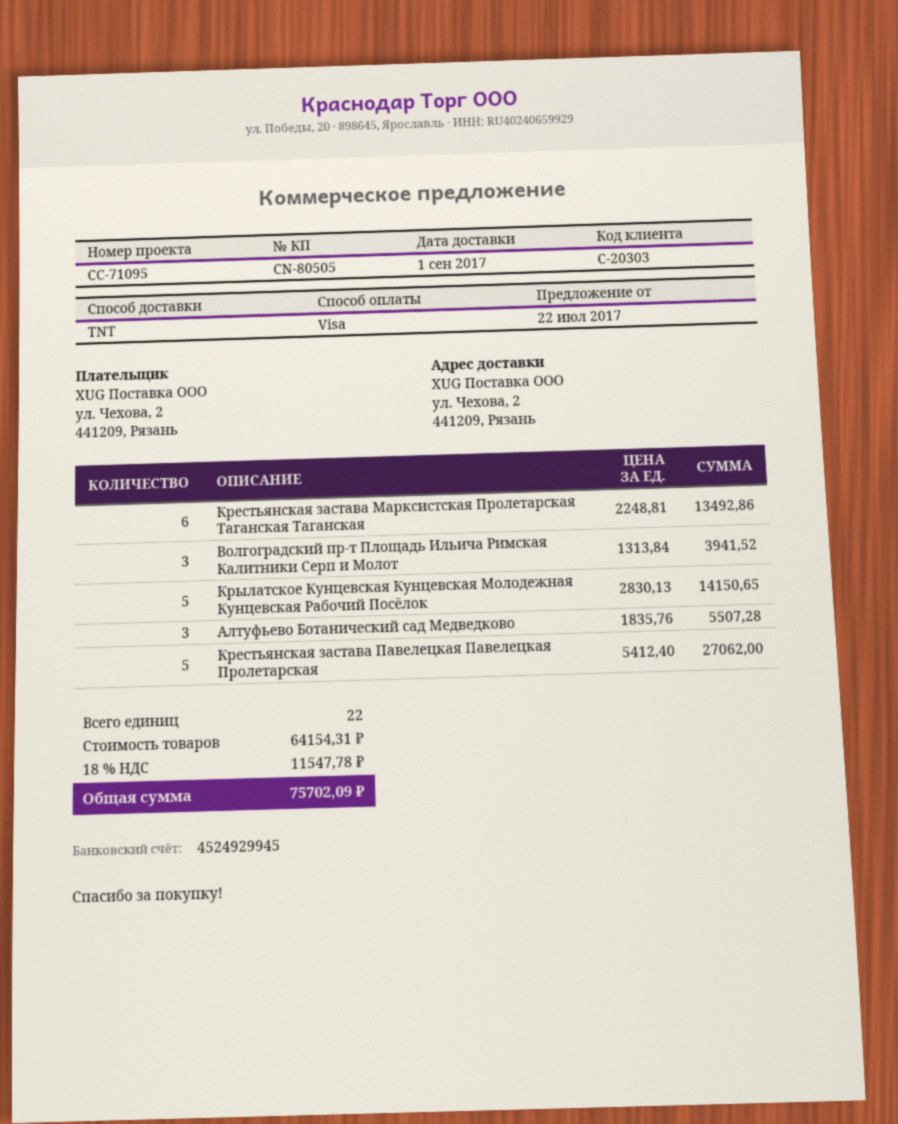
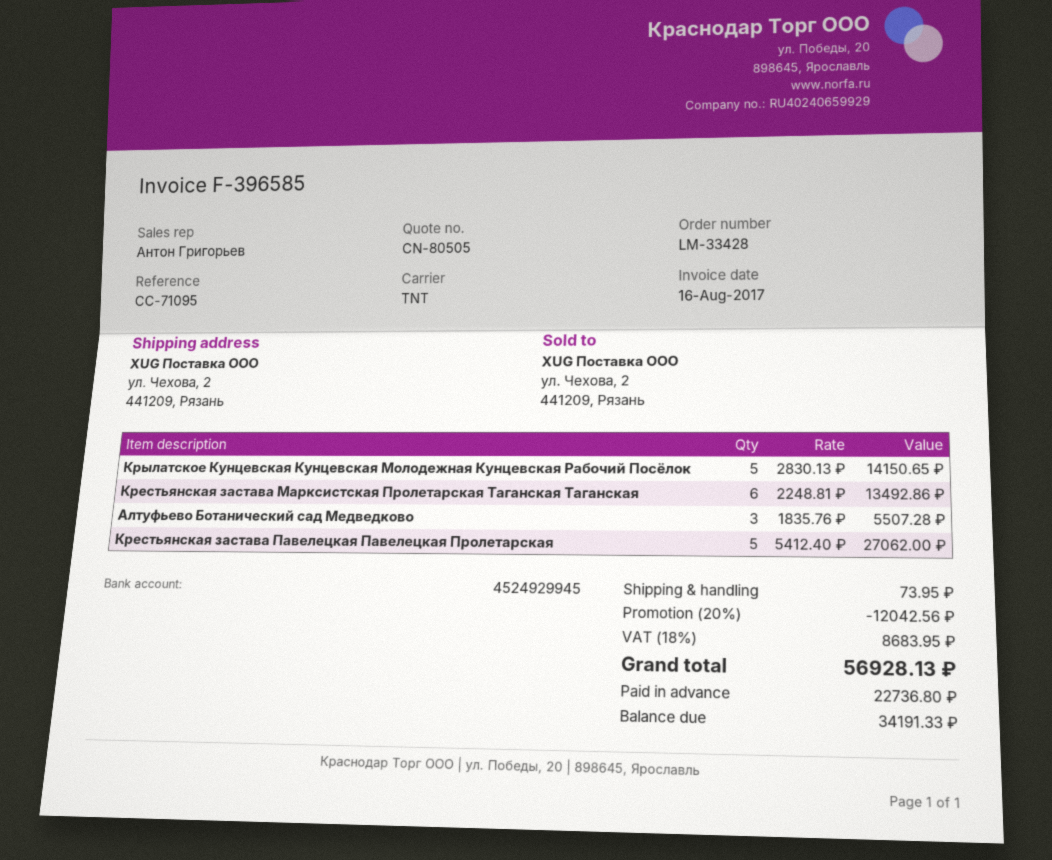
Волгоградский пр-т Площадь Ильича Римская Калитники Серп и Молот: 3 x 1313.84 = 3941.52 -> none
discount: none -> 20% = 12042.56
shipping: none -> 73.95
tax: 18% = 11547.78 -> 18% = 8683.95
total: 75702.09 -> 56928.13

